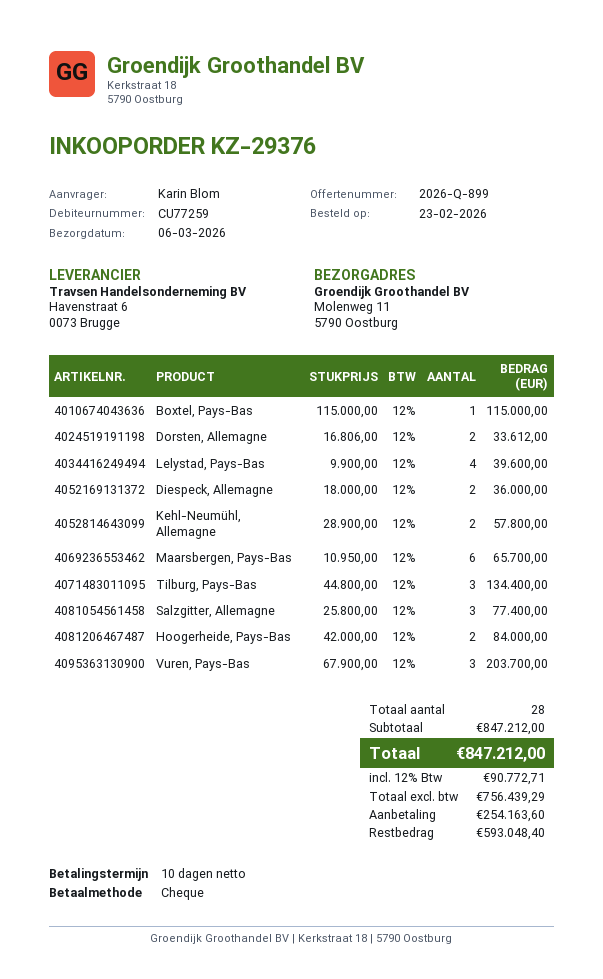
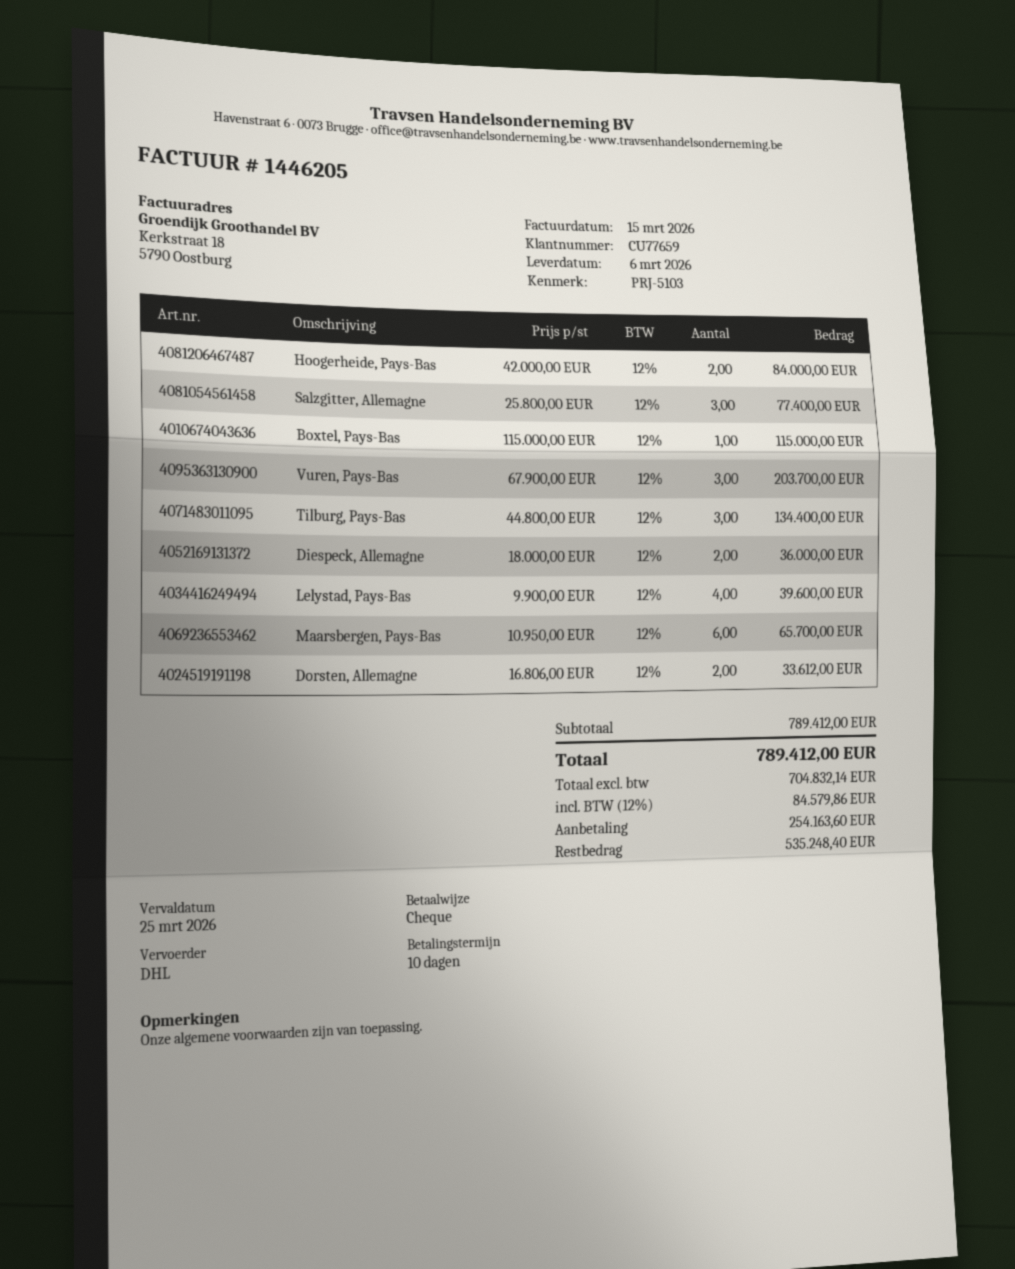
customer number: CU77259 -> CU77659
Kehl-Neumühl, Allemagne: 2 x 28900.00 = 57800.00 -> none
subtotal: 847212.00 -> 789412.00
net: 756439.29 -> 704832.14
tax: 12% = 90772.71 -> 12% = 84579.86
total: 847212.00 -> 789412.00
balance: 593048.40 -> 535248.40

